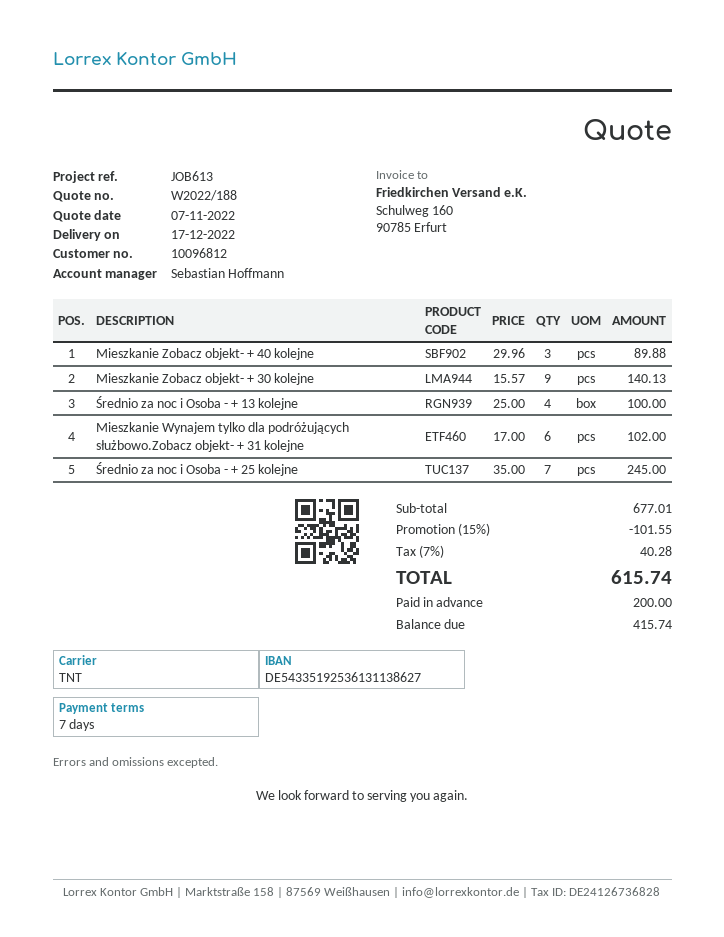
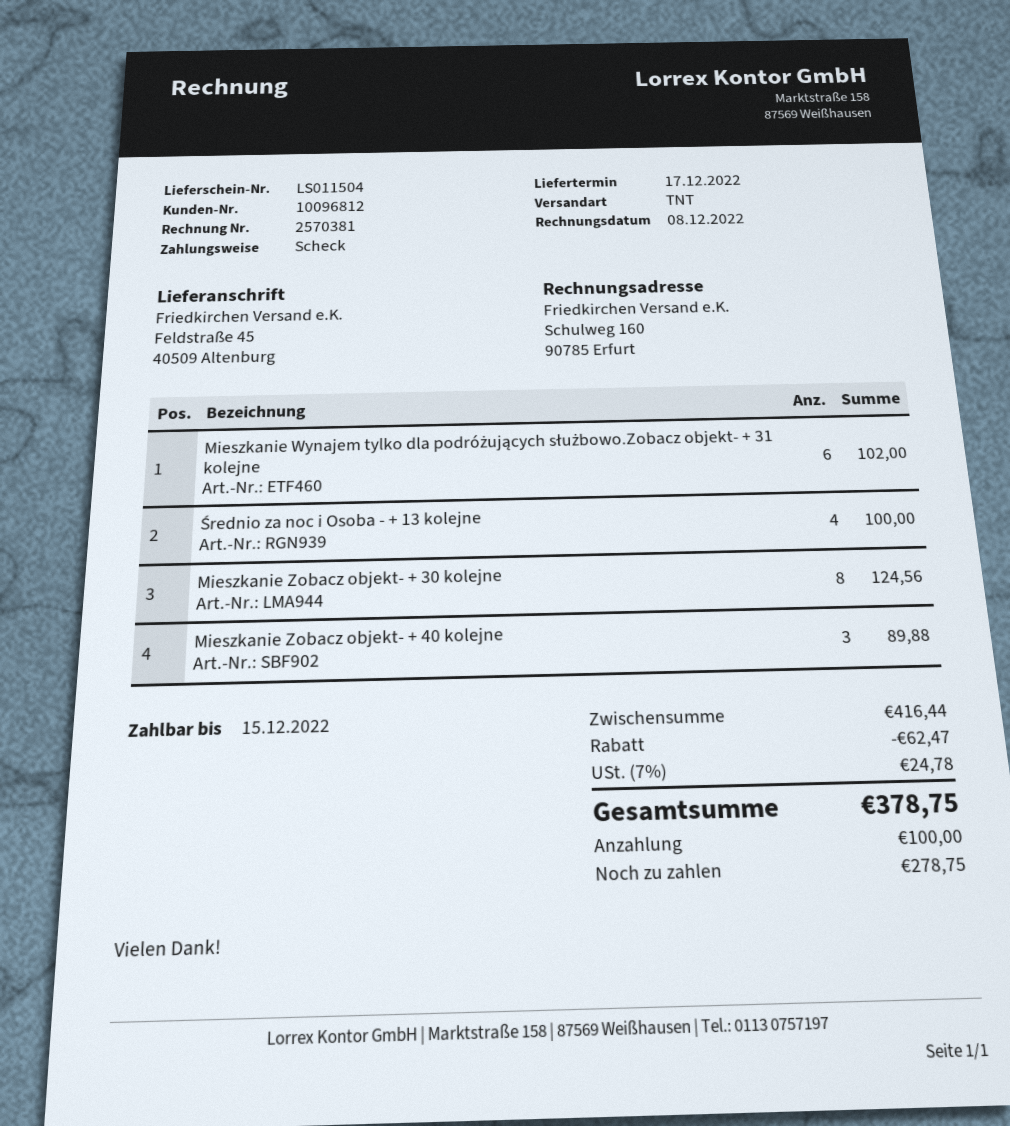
Mieszkanie Zobacz objekt- + 30 kolejne: 9 for 140.13 -> 8 for 124.56
Średnio za noc i Osoba - + 25 kolejne: 7 for 245.00 -> none
subtotal: 677.01 -> 416.44
discount: 101.55 -> 62.47
tax: 7% = 40.28 -> 7% = 24.78
total: 615.74 -> 378.75
deposit: 200.00 -> 100.00
balance: 415.74 -> 278.75

